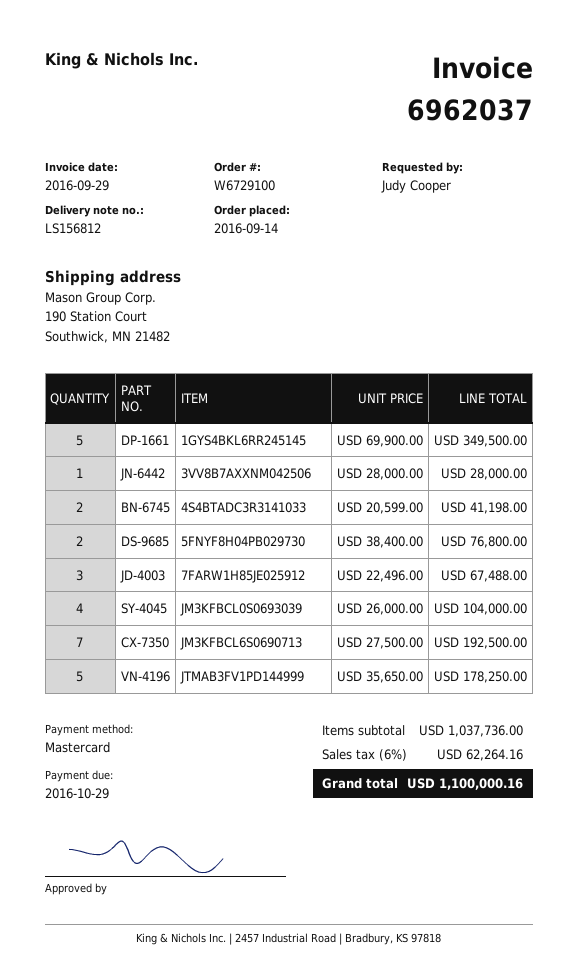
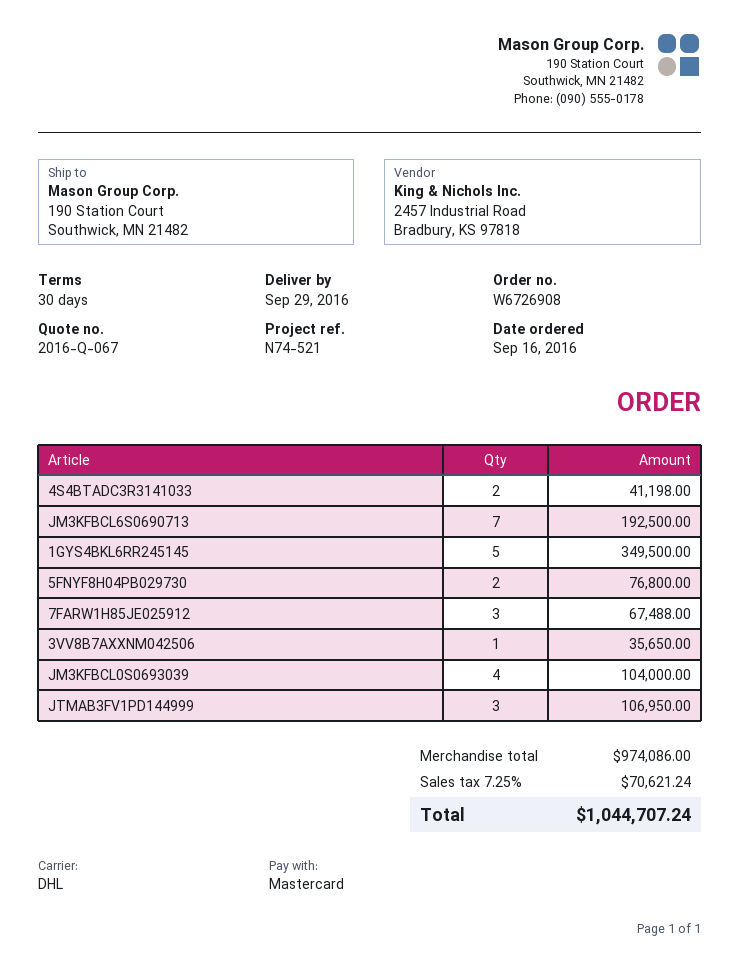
order number: W6729100 -> W6726908
order date: 2016-09-14 -> 2016-09-16
3VV8B7AXXNM042506: 1 for 28000.00 -> 1 for 35650.00
JTMAB3FV1PD144999: 5 for 178250.00 -> 3 for 106950.00
subtotal: 1037736.00 -> 974086.00
tax: 6% = 62264.16 -> 7.25% = 70621.24
total: 1100000.16 -> 1044707.24

